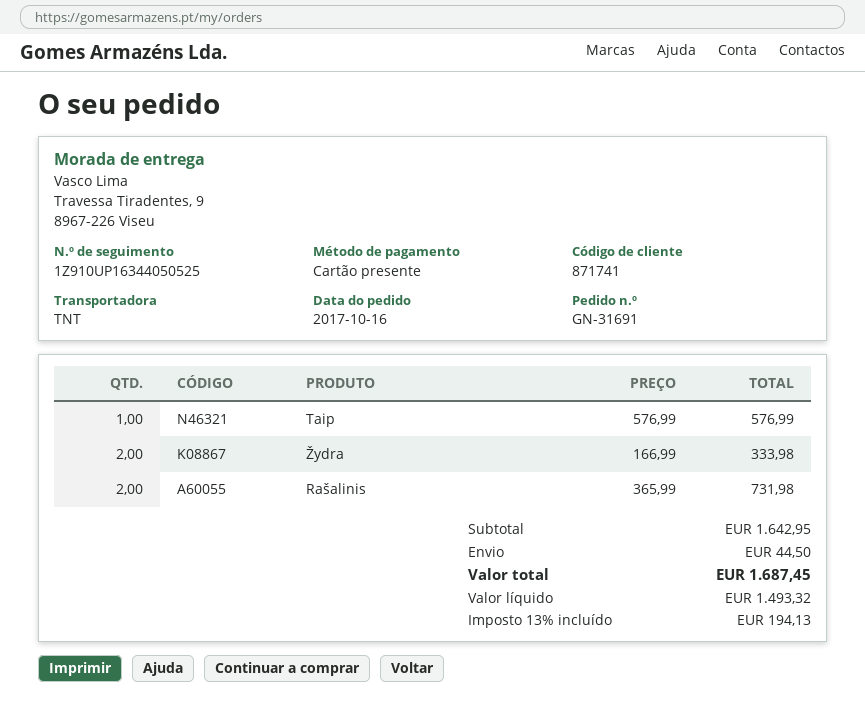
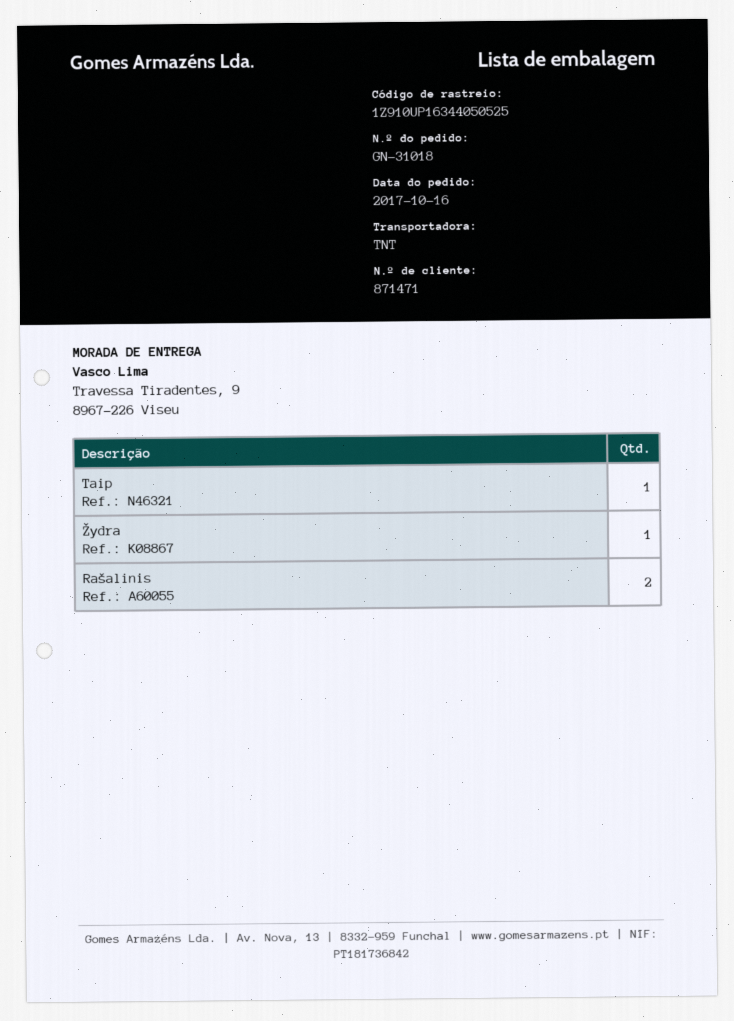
order number: GN-31691 -> GN-31018
customer number: 871741 -> 871471
Žydra: 2 -> 1

